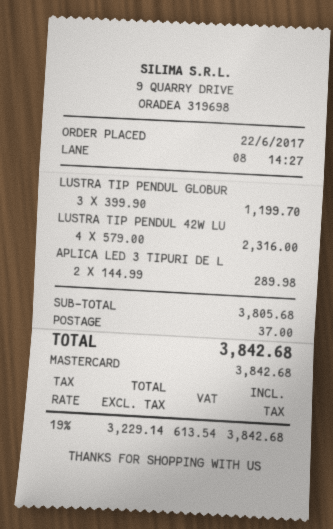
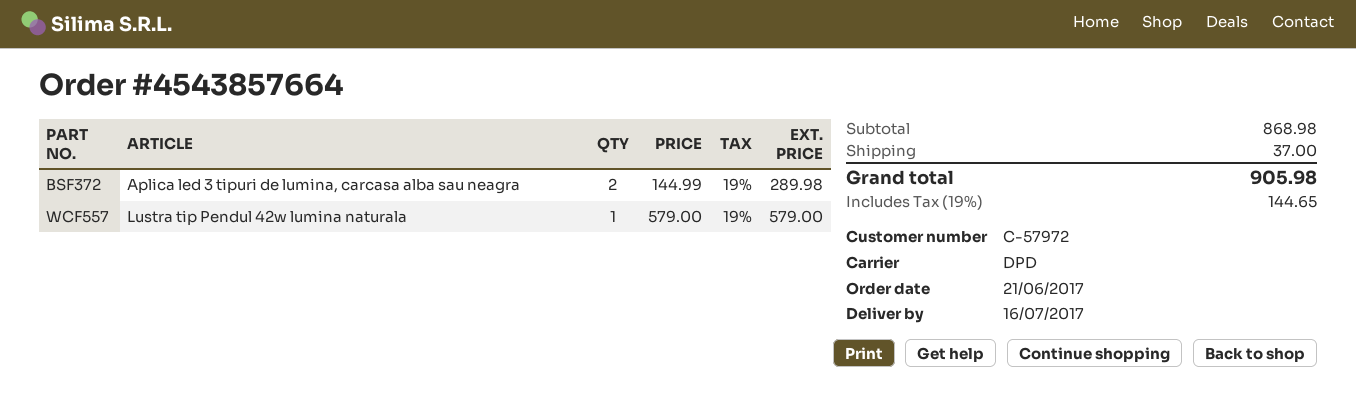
order date: 2017-06-22 -> 2017-06-21
LUSTRA TIP PENDUL GLOBUR: 3 x 399.90 = 1199.70 -> none
LUSTRA TIP PENDUL 42W LU: 4 x 579.00 = 2316.00 -> 1 x 579.00 = 579.00
subtotal: 3805.68 -> 868.98
tax: 19% = 613.54 -> 19% = 144.65
total: 3842.68 -> 905.98

